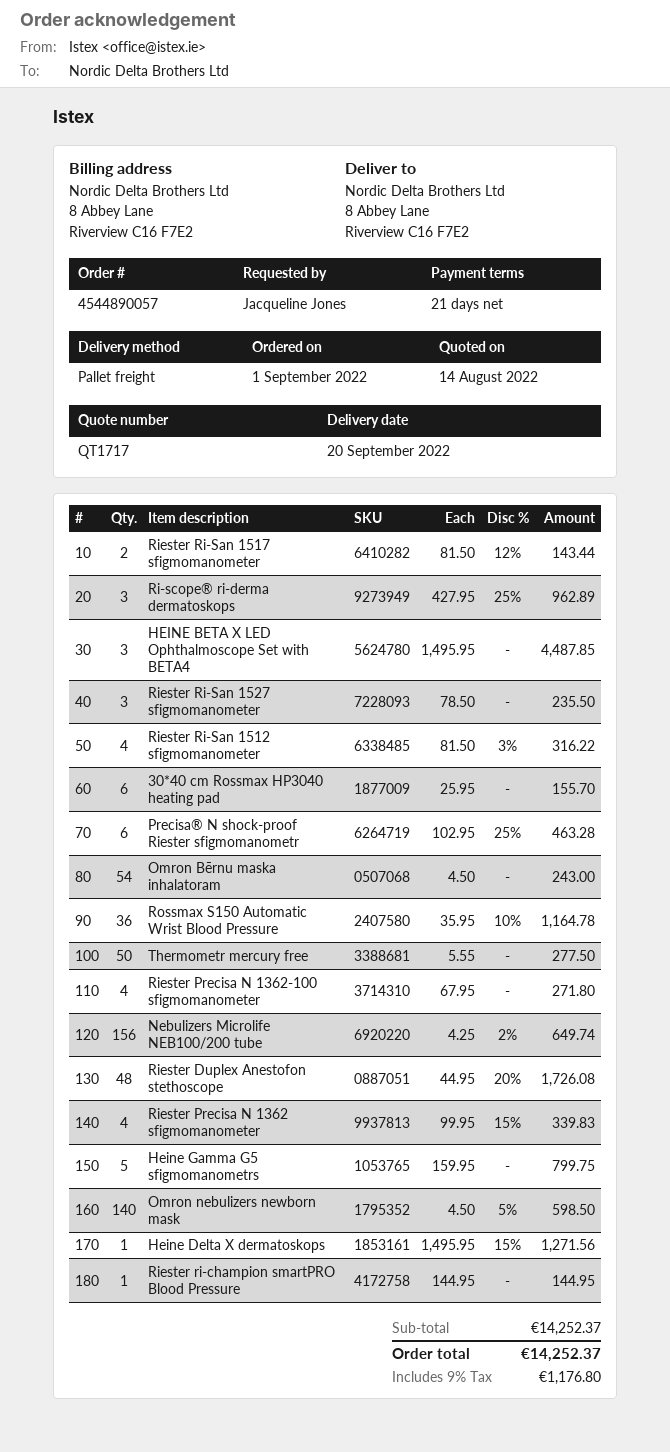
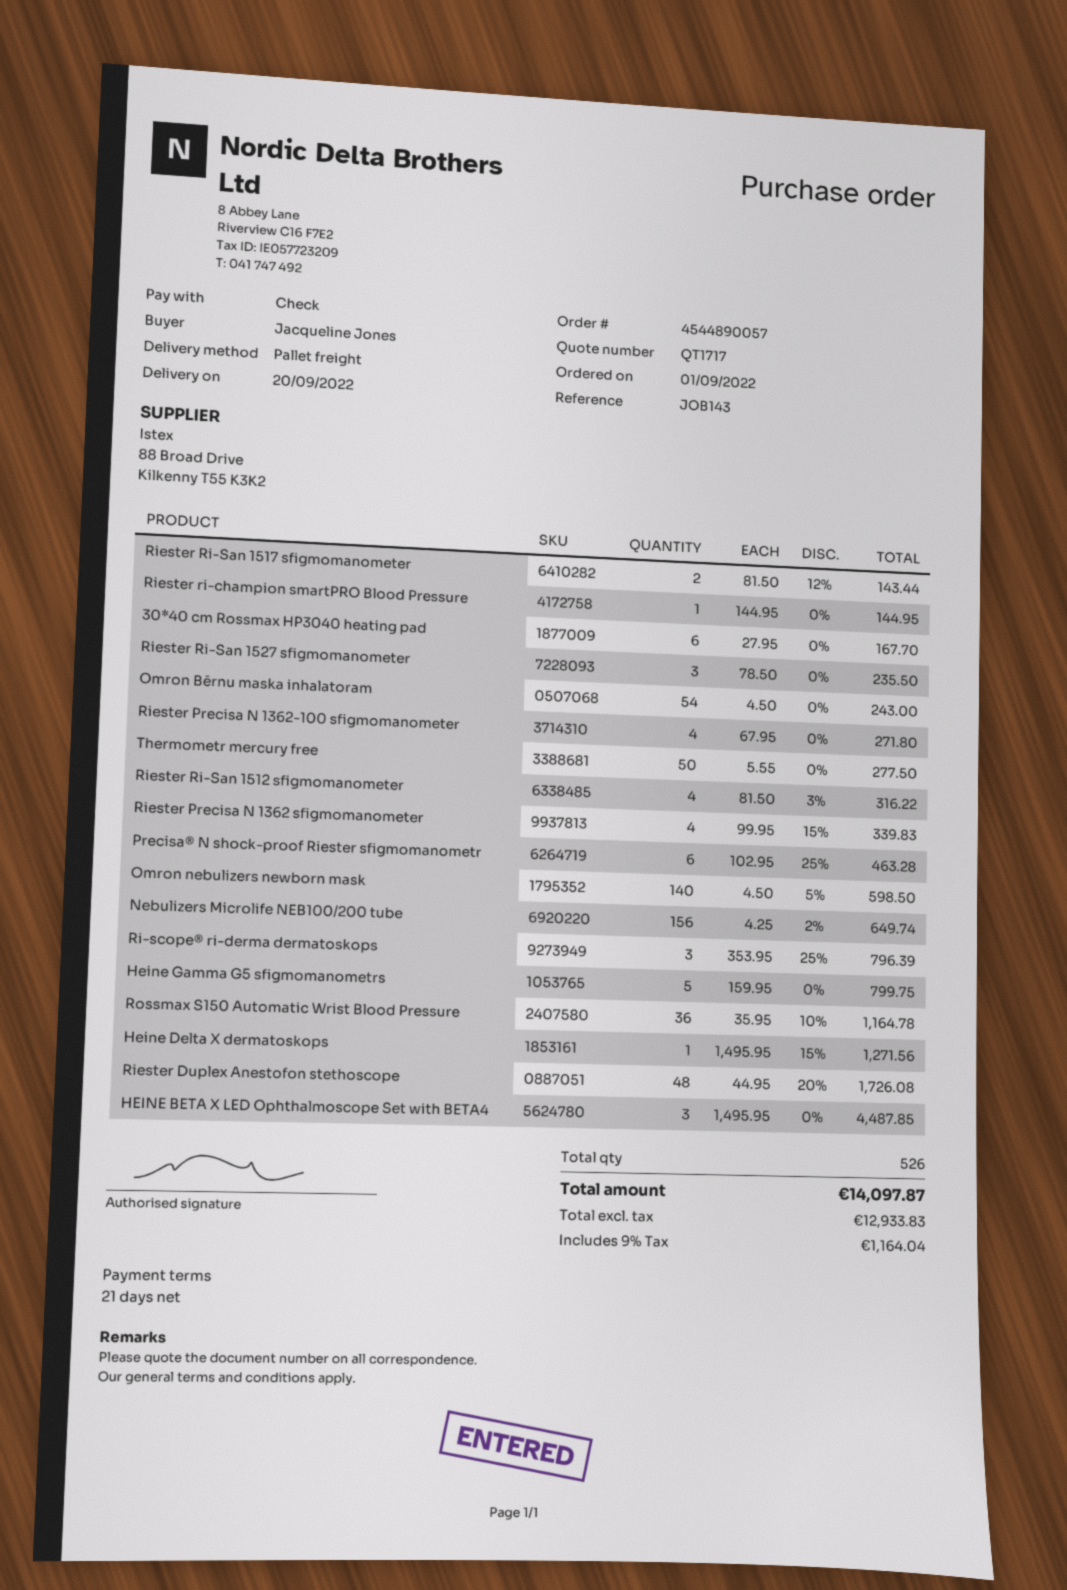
Ri-scope® ri-derma dermatoskops: 3 x 427.95 - 25% = 962.89 -> 3 x 353.95 - 25% = 796.39
30*40 cm Rossmax HP3040 heating pad: 6 x 25.95 = 155.70 -> 6 x 27.95 = 167.70
tax: 9% = 1176.80 -> 9% = 1164.04
total: 14252.37 -> 14097.87

